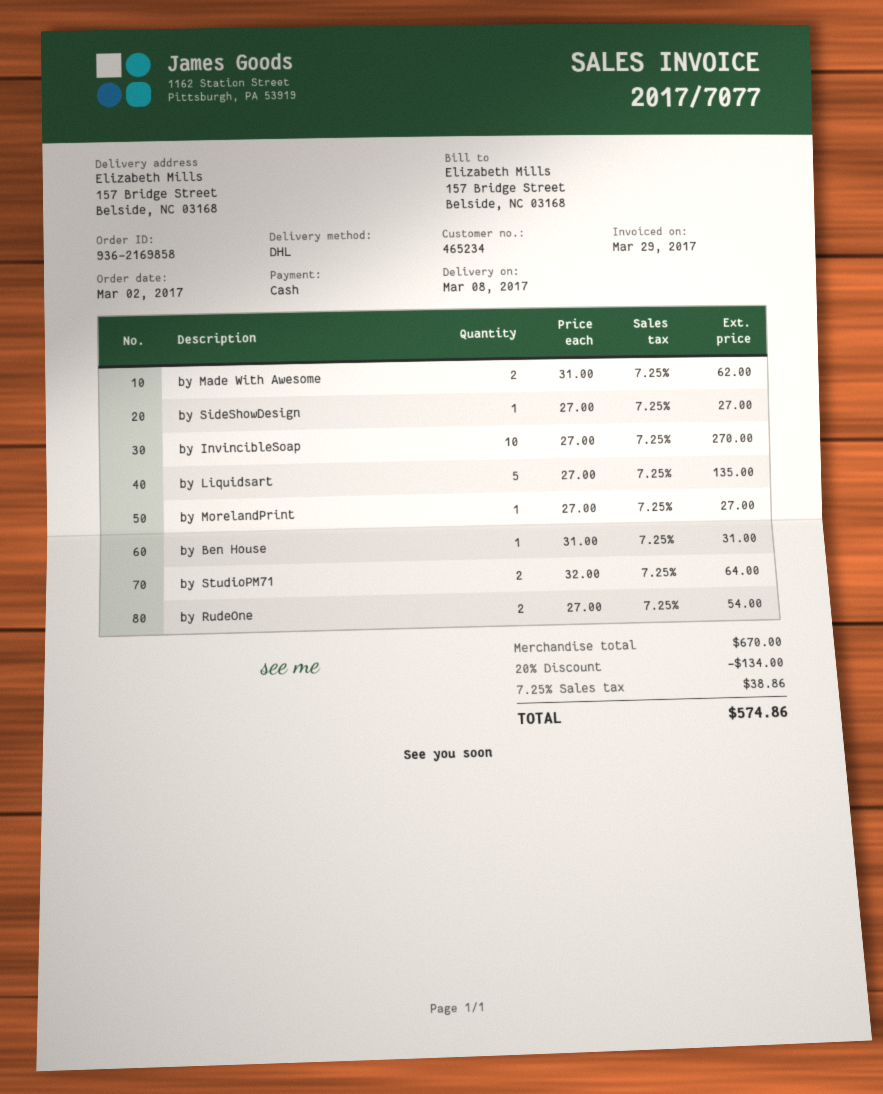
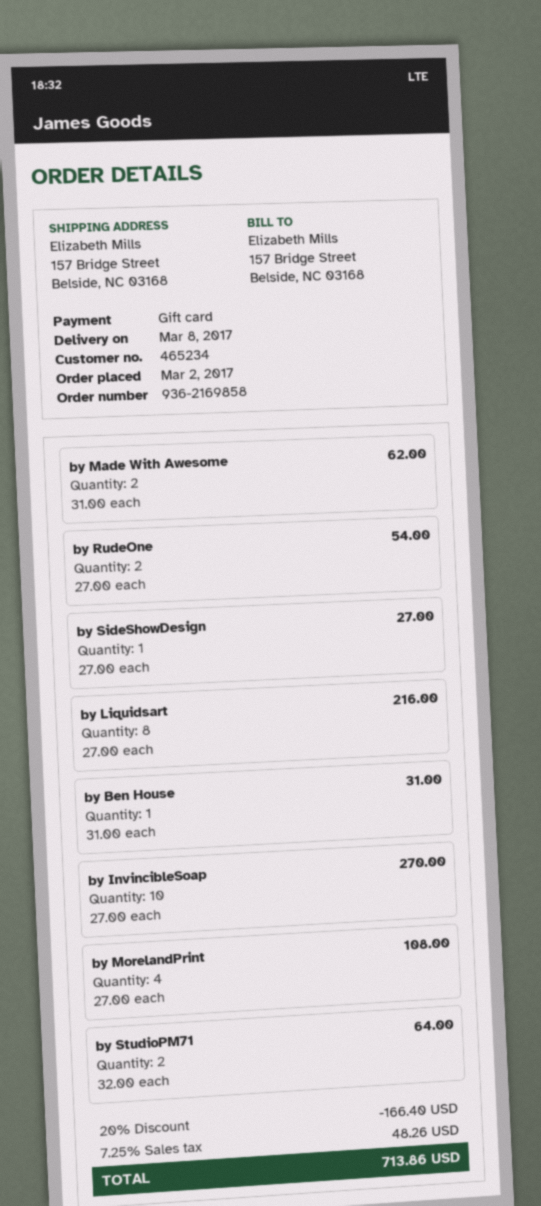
payment method: cash -> gift card
by Liquidsart: 5 x 27.00 = 135.00 -> 8 x 27.00 = 216.00
by MorelandPrint: 1 x 27.00 = 27.00 -> 4 x 27.00 = 108.00
discount: 20% = 134.00 -> 20% = 166.40
tax: 7.25% = 38.86 -> 7.25% = 48.26
total: 574.86 -> 713.86

